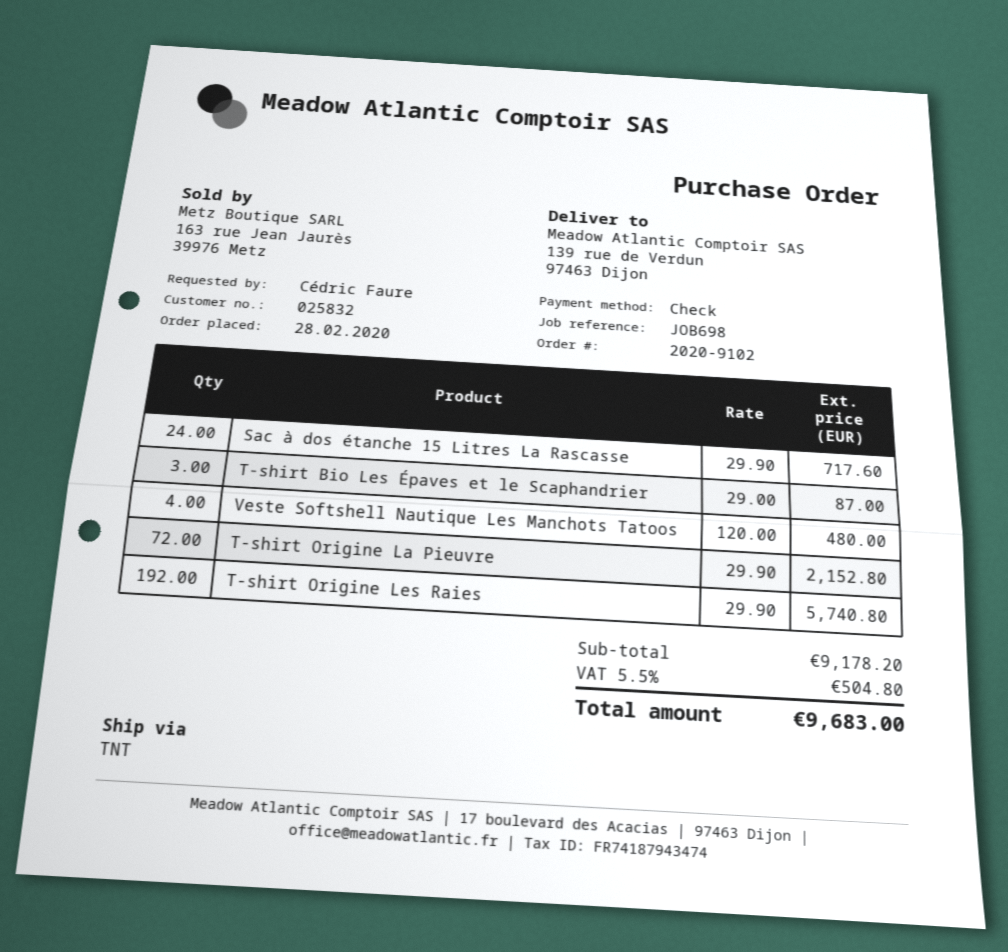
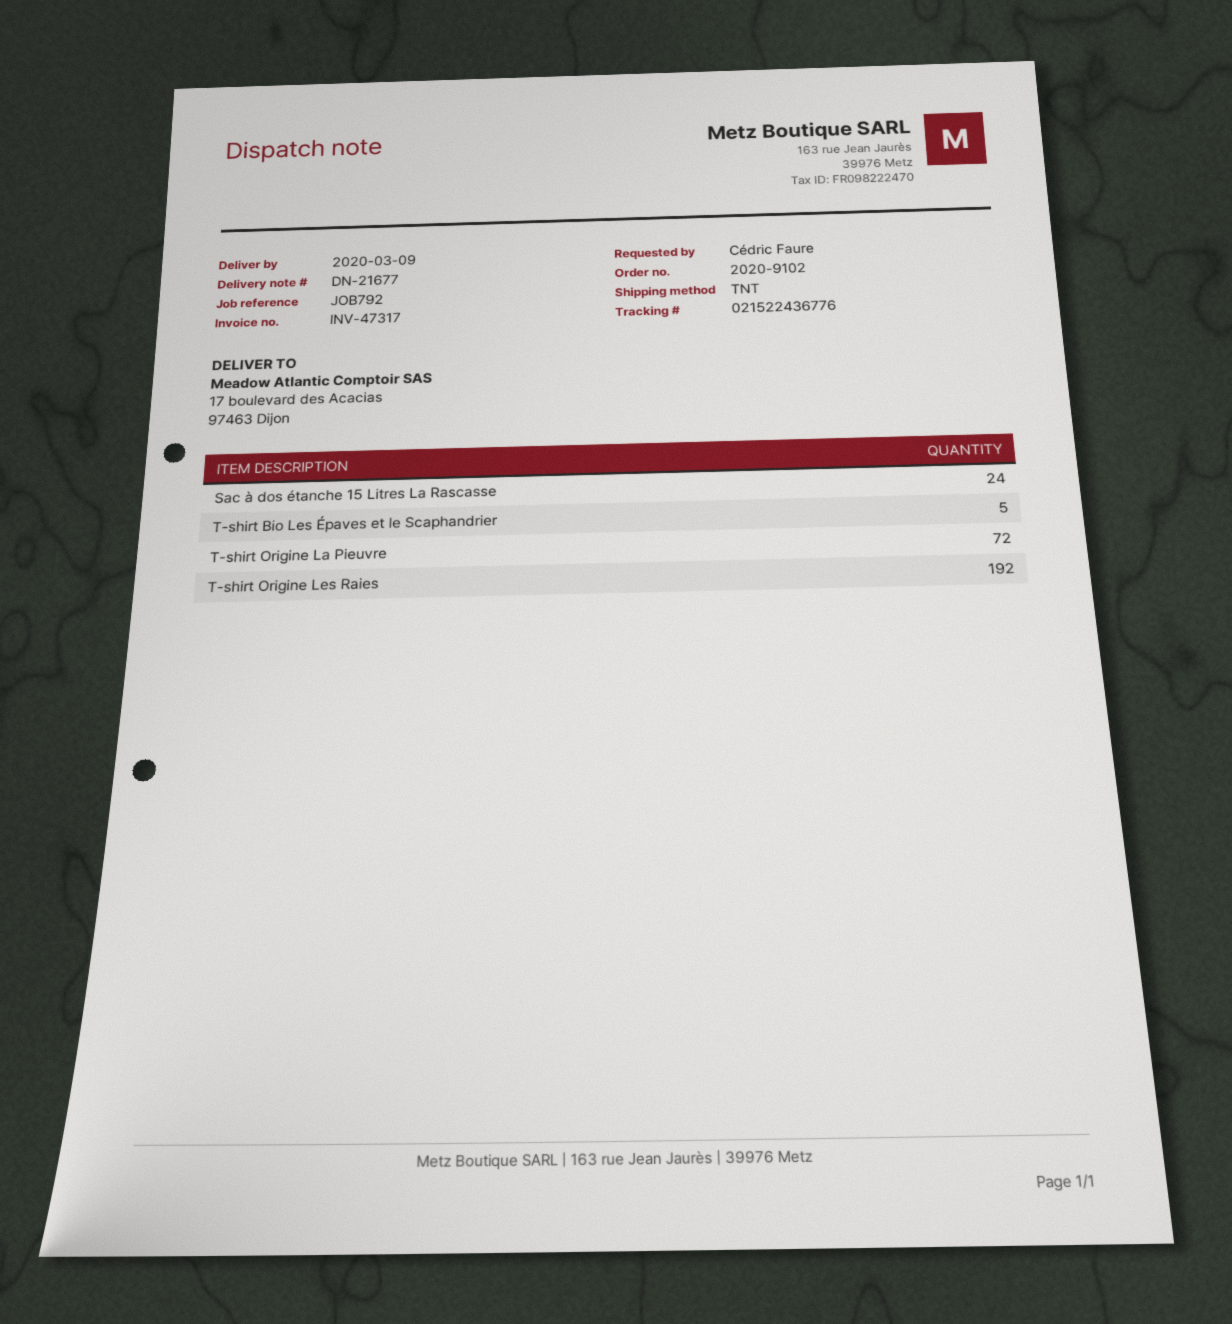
reference: JOB698 -> JOB792
ship to: 139 rue de Verdun, 97463 Dijon -> 17 boulevard des Acacias, 97463 Dijon
T-shirt Bio Les Épaves et le Scaphandrier: 3 -> 5
Veste Softshell Nautique Les Manchots Tatoos: 4 -> none

